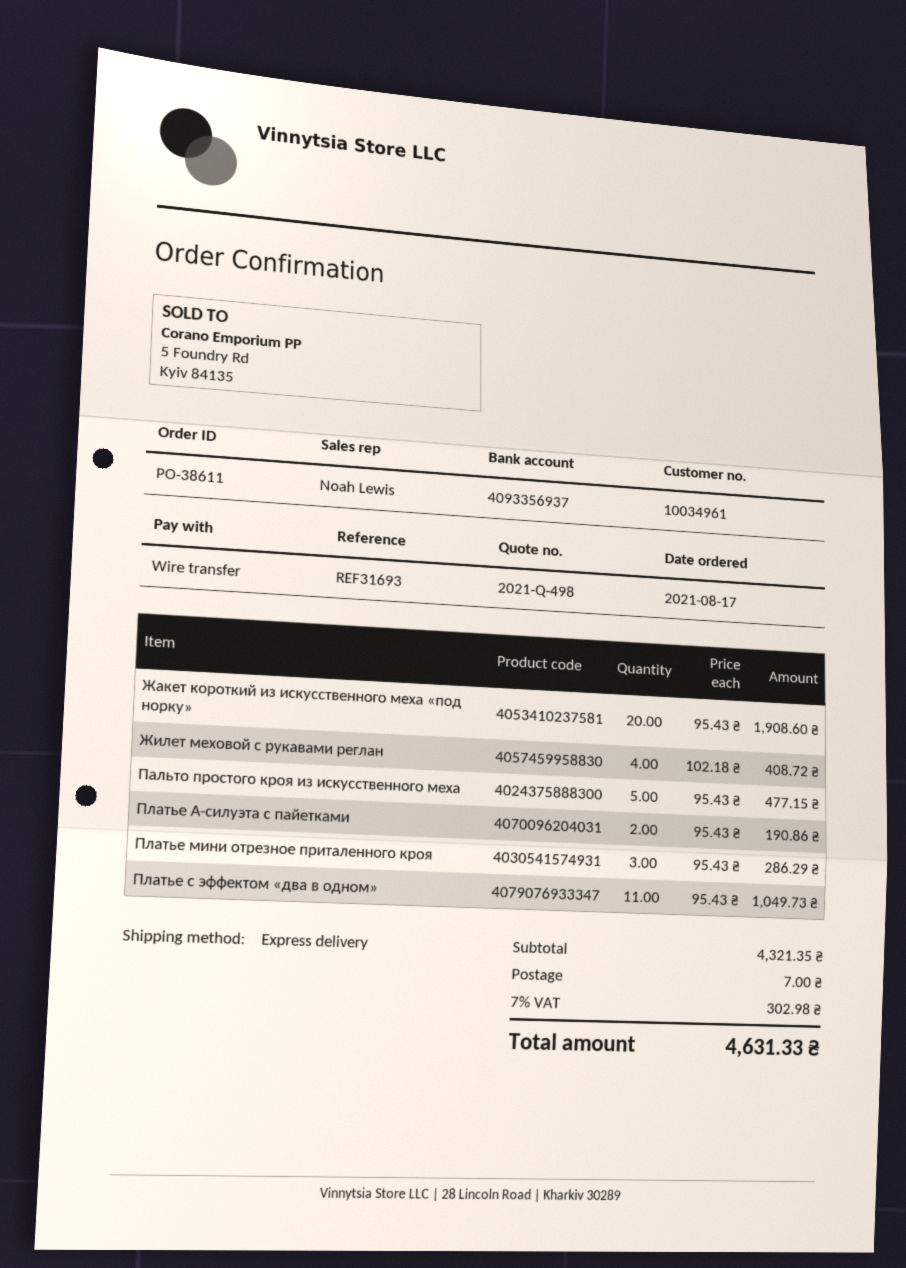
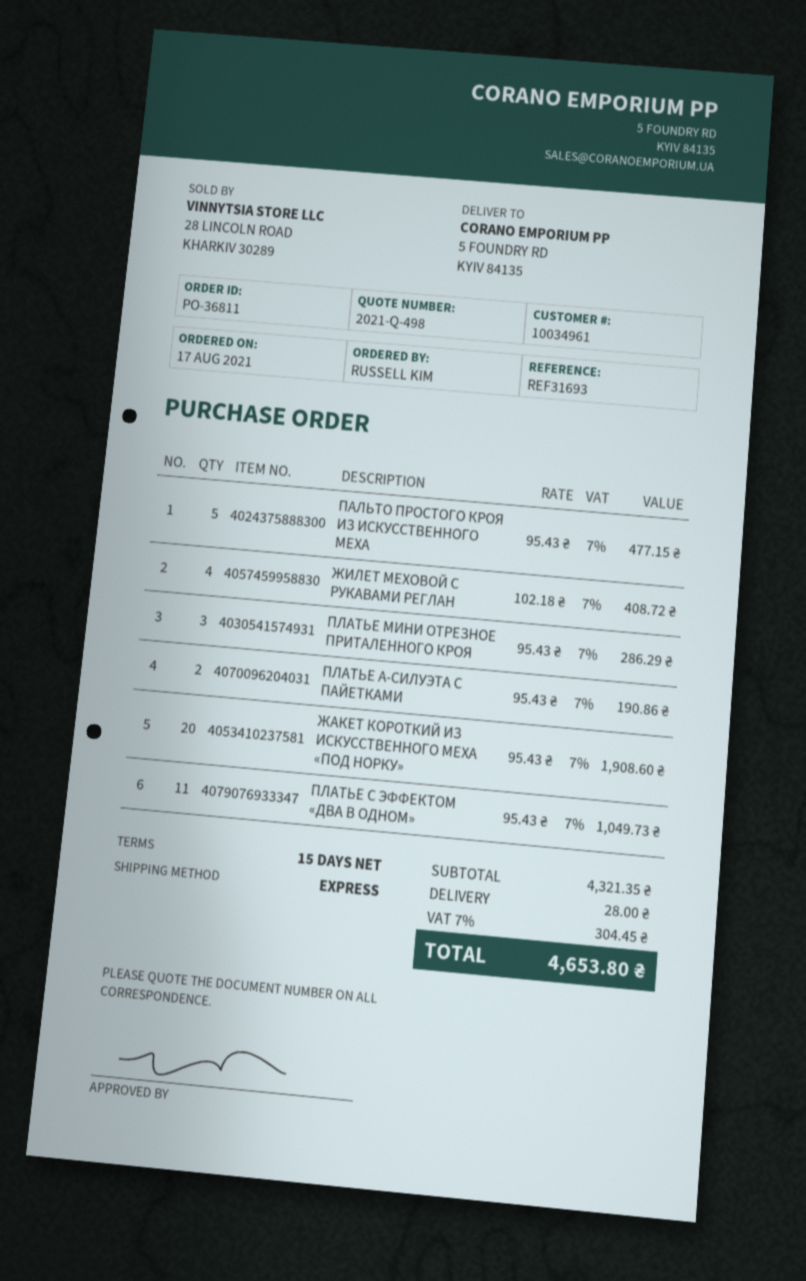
order number: PO-38611 -> PO-36811
shipping: 7.00 -> 28.00
tax: 7% = 302.98 -> 7% = 304.45
total: 4631.33 -> 4653.80

